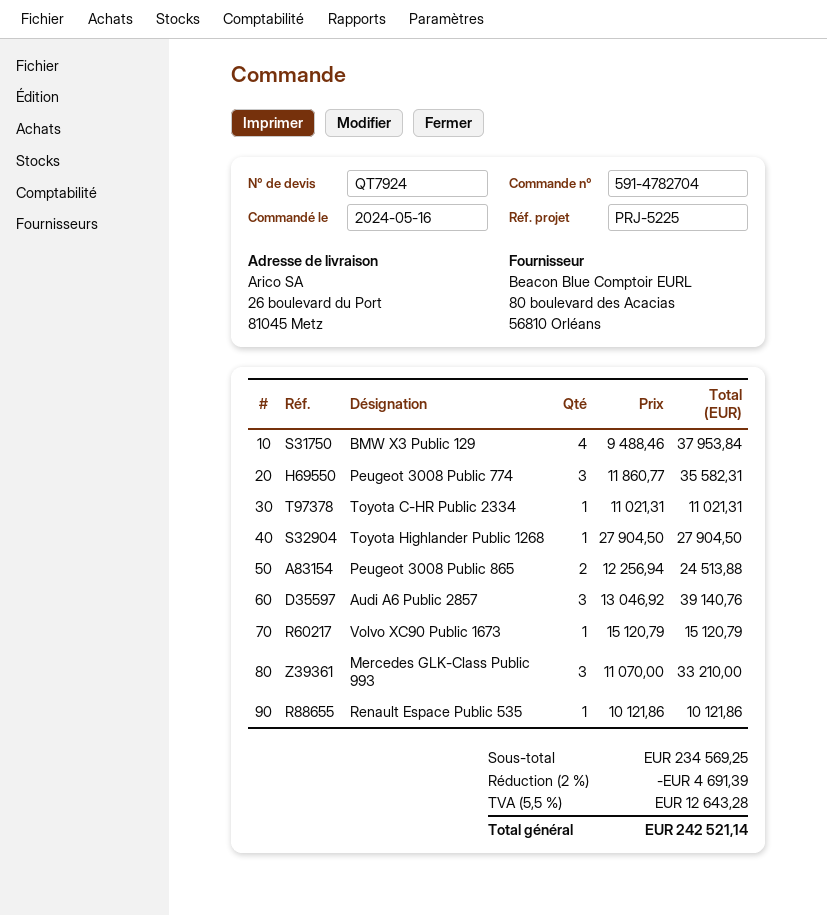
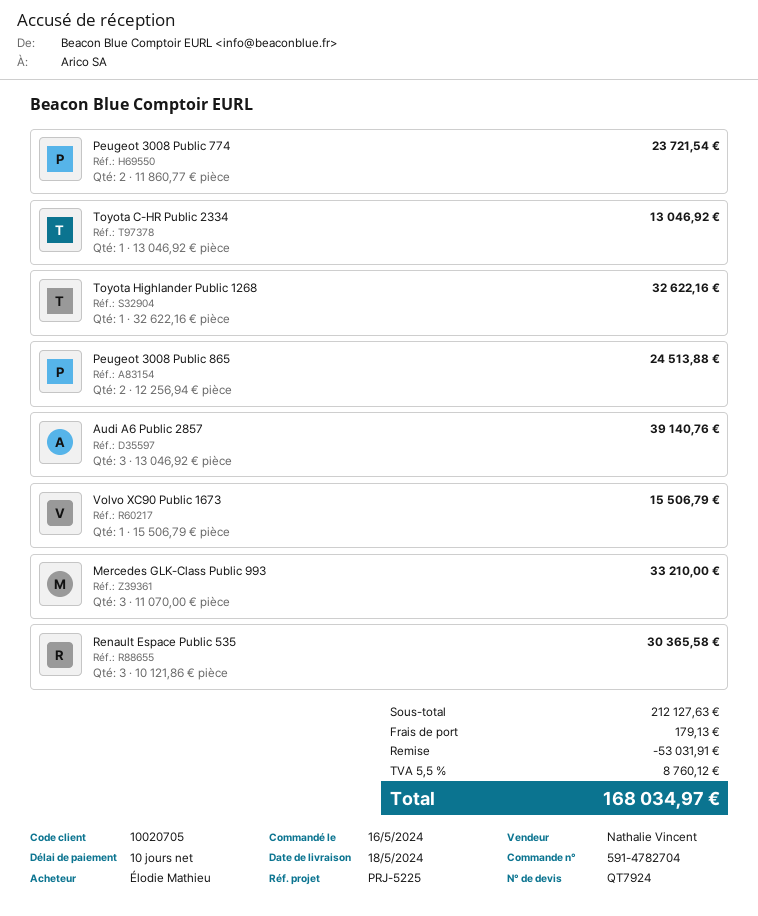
BMW X3 Public 129: 4 x 9488.46 = 37953.84 -> none
Peugeot 3008 Public 774: 3 x 11860.77 = 35582.31 -> 2 x 11860.77 = 23721.54
Toyota C-HR Public 2334: 1 x 11021.31 = 11021.31 -> 1 x 13046.92 = 13046.92
Toyota Highlander Public 1268: 1 x 27904.50 = 27904.50 -> 1 x 32622.16 = 32622.16
Volvo XC90 Public 1673: 1 x 15120.79 = 15120.79 -> 1 x 15506.79 = 15506.79
Renault Espace Public 535: 1 x 10121.86 = 10121.86 -> 3 x 10121.86 = 30365.58
subtotal: 234569.25 -> 212127.63
discount: 4691.39 -> 53031.91
shipping: none -> 179.13
tax: 5.5% = 12643.28 -> 5.5% = 8760.12
total: 242521.14 -> 168034.97

